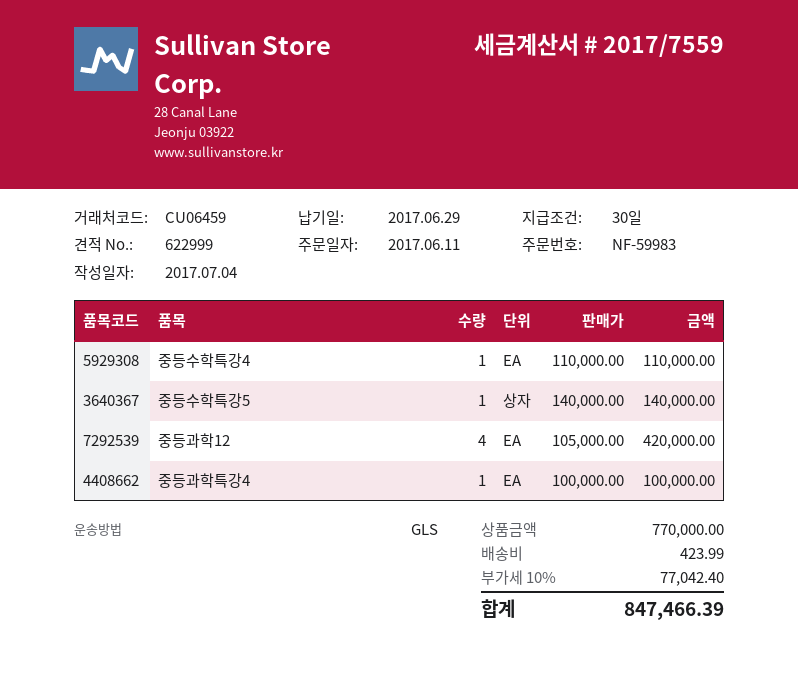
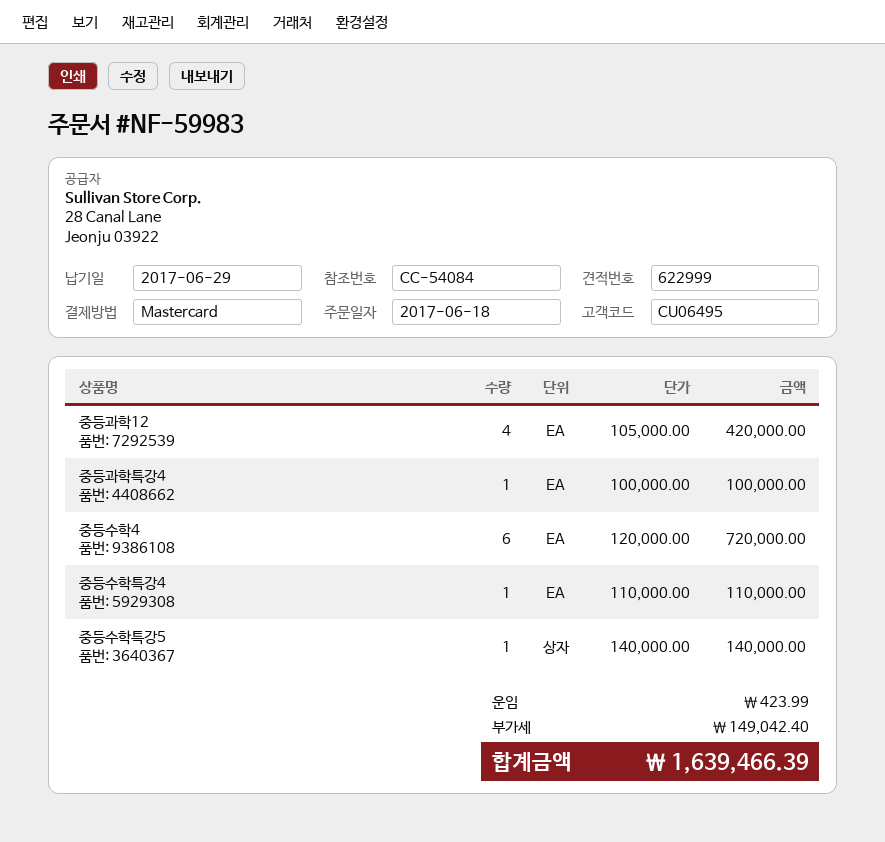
order date: 2017-06-11 -> 2017-06-18
customer number: CU06459 -> CU06495
중등수학4: none -> 6 x 120000.00 = 720000.00
tax: 77042.40 -> 149042.40
total: 847466.39 -> 1639466.39

